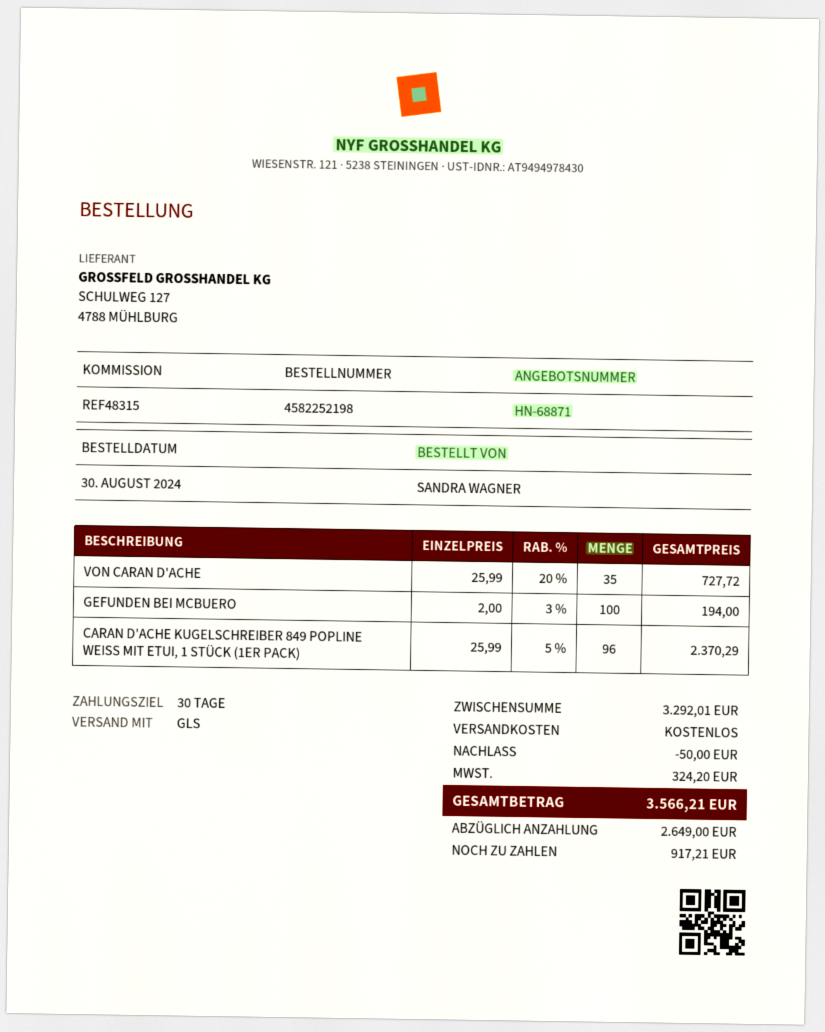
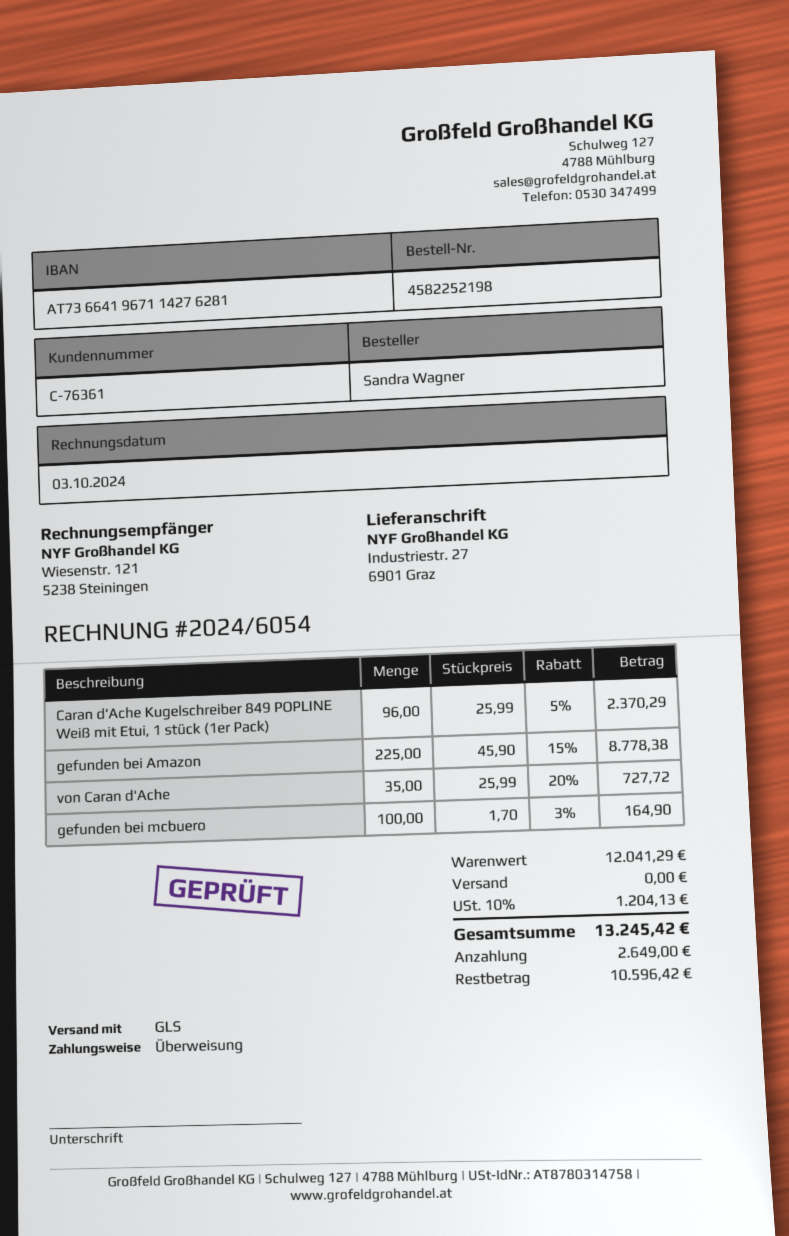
GEFUNDEN BEI MCBUERO: 100 x 2.00 - 3% = 194.00 -> 100 x 1.70 - 3% = 164.90
gefunden bei Amazon: none -> 225 x 45.90 - 15% = 8778.38
subtotal: 3292.01 -> 12041.29
discount: 50.00 -> none
tax: 324.20 -> 1204.13
total: 3566.21 -> 13245.42
balance: 917.21 -> 10596.42

